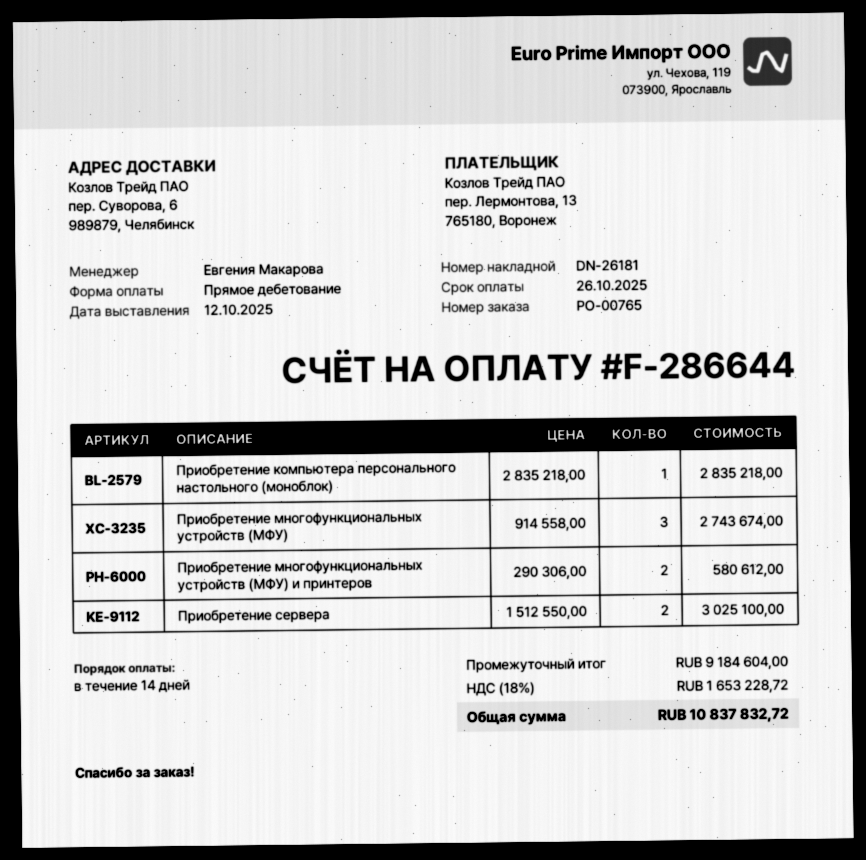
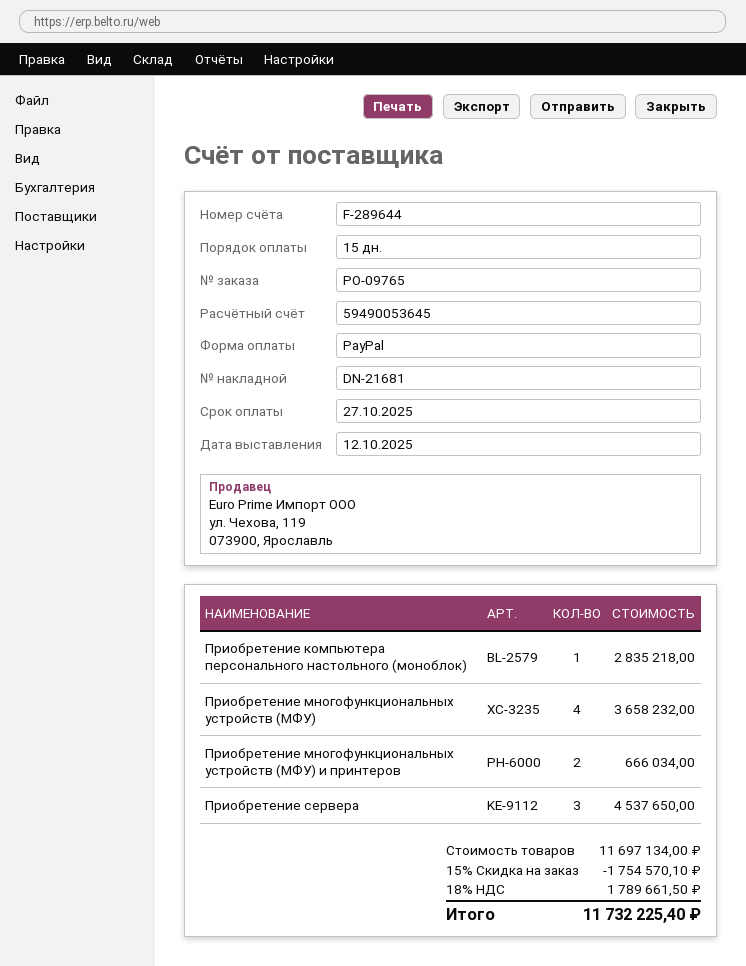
order number: PO-00765 -> PO-09765
delivery note number: DN-26181 -> DN-21681
invoice number: F-286644 -> F-289644
payment terms: 14 days -> 15 days
due date: 2025-10-26 -> 2025-10-27
payment method: direct debit -> PayPal
Приобретение многофункциональных устройств (МФУ): 3 for 2743674.00 -> 4 for 3658232.00
Приобретение многофункциональных устройств (МФУ) и принтеров: 2 for 580612.00 -> 2 for 666034.00
Приобретение сервера: 2 for 3025100.00 -> 3 for 4537650.00
subtotal: 9184604.00 -> 11697134.00
discount: none -> 15% = 1754570.10
tax: 18% = 1653228.72 -> 18% = 1789661.50
total: 10837832.72 -> 11732225.40

